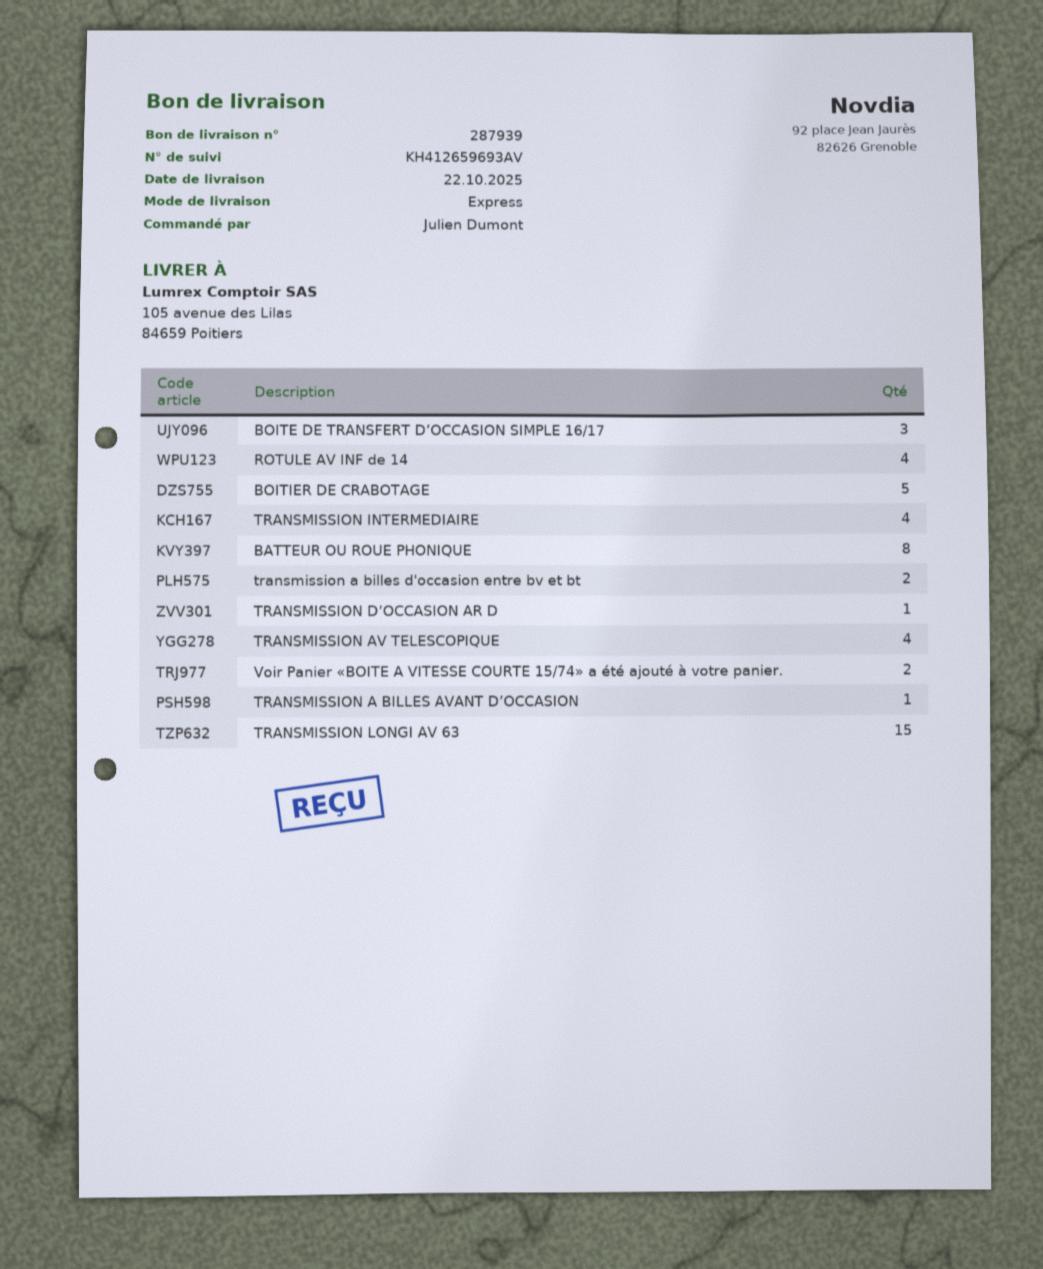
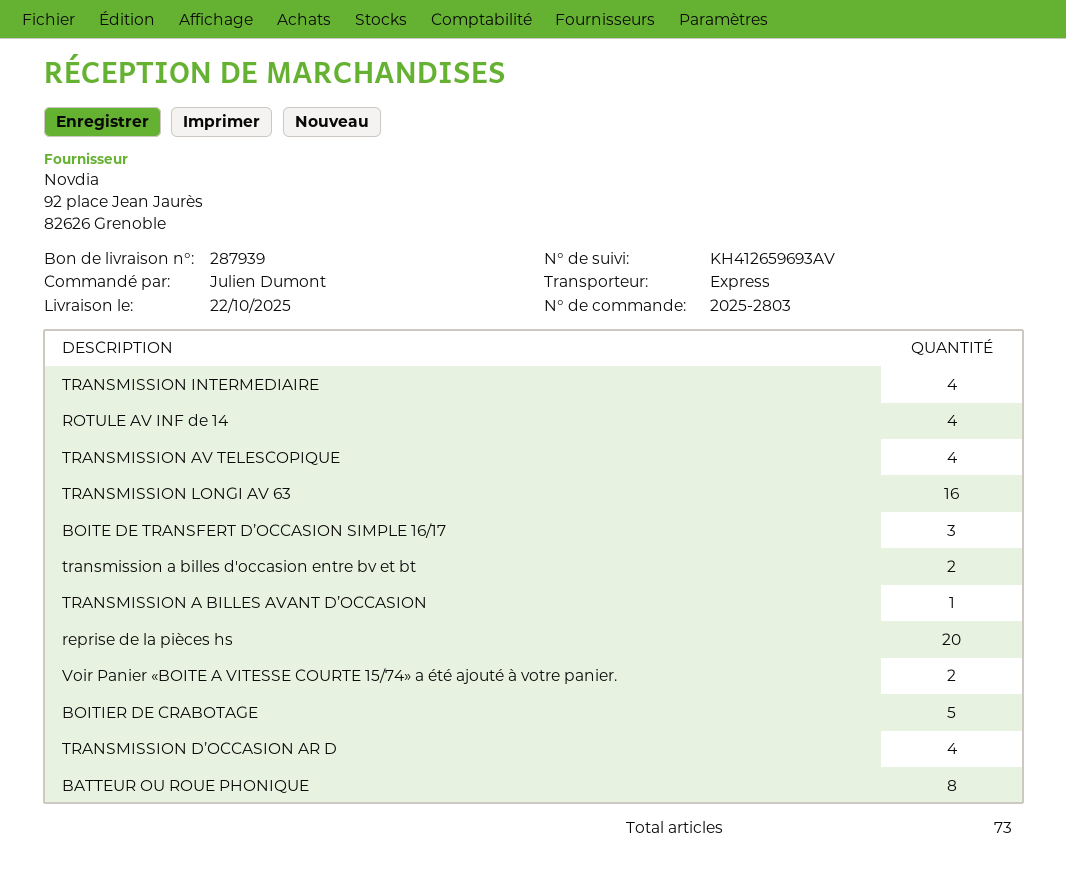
TRANSMISSION D’OCCASION AR D: 1 -> 4
TRANSMISSION LONGI AV 63: 15 -> 16
reprise de la pièces hs: none -> 20

